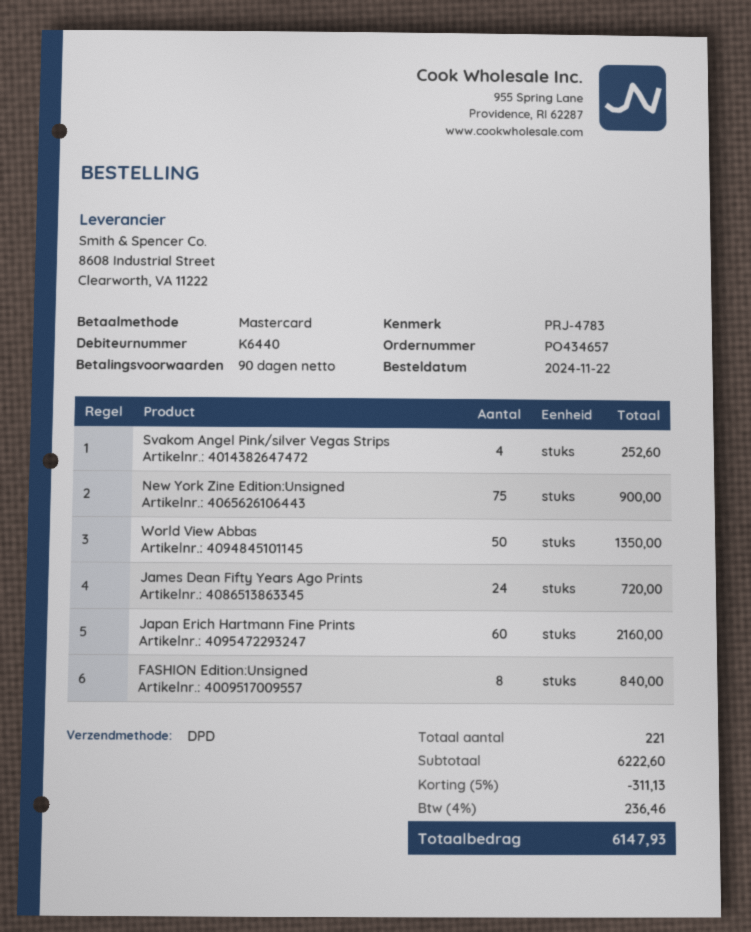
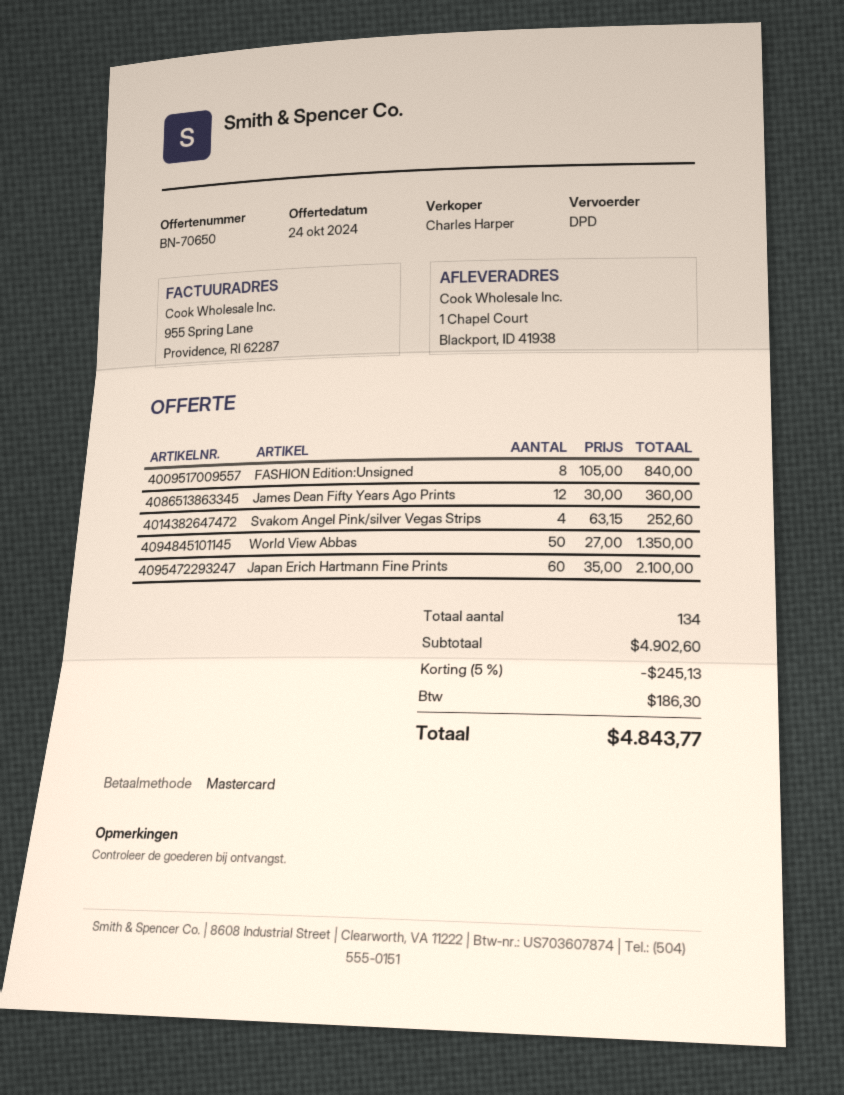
New York Zine Edition:Unsigned: 75 for 900.00 -> none
James Dean Fifty Years Ago Prints: 24 for 720.00 -> 12 for 360.00
Japan Erich Hartmann Fine Prints: 60 for 2160.00 -> 60 for 2100.00
total quantity: 221 -> 134
subtotal: 6222.60 -> 4902.60
discount: 5% = 311.13 -> 5% = 245.13
tax: 236.46 -> 186.30
total: 6147.93 -> 4843.77

